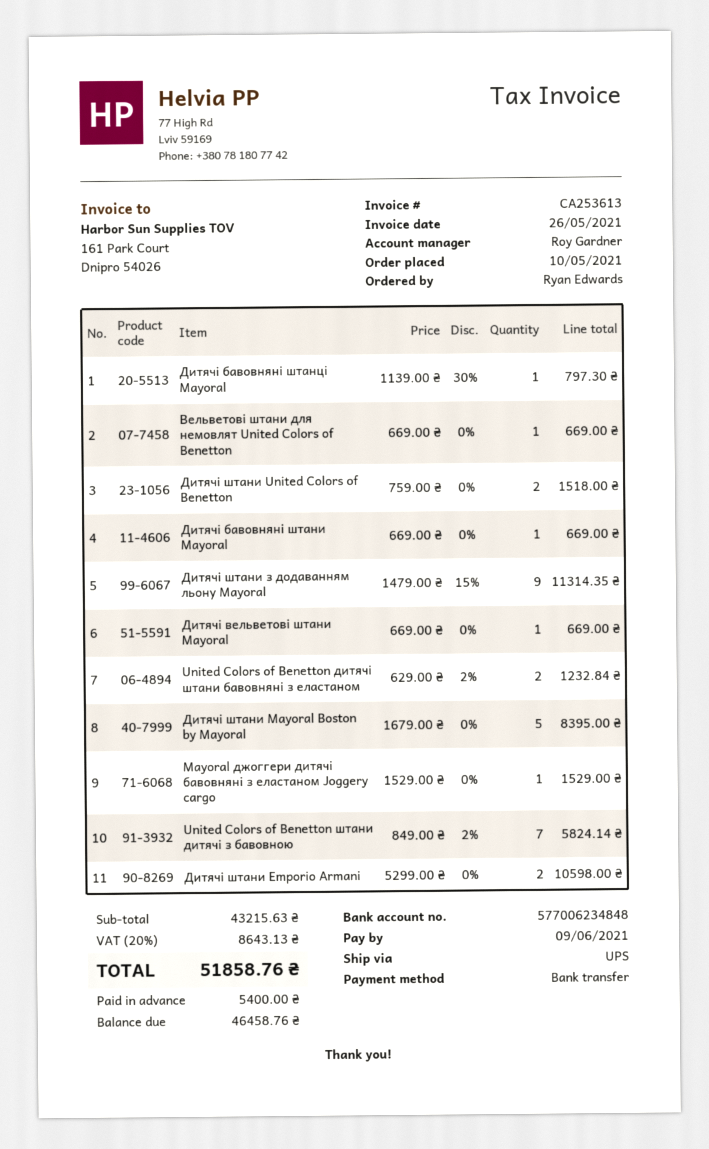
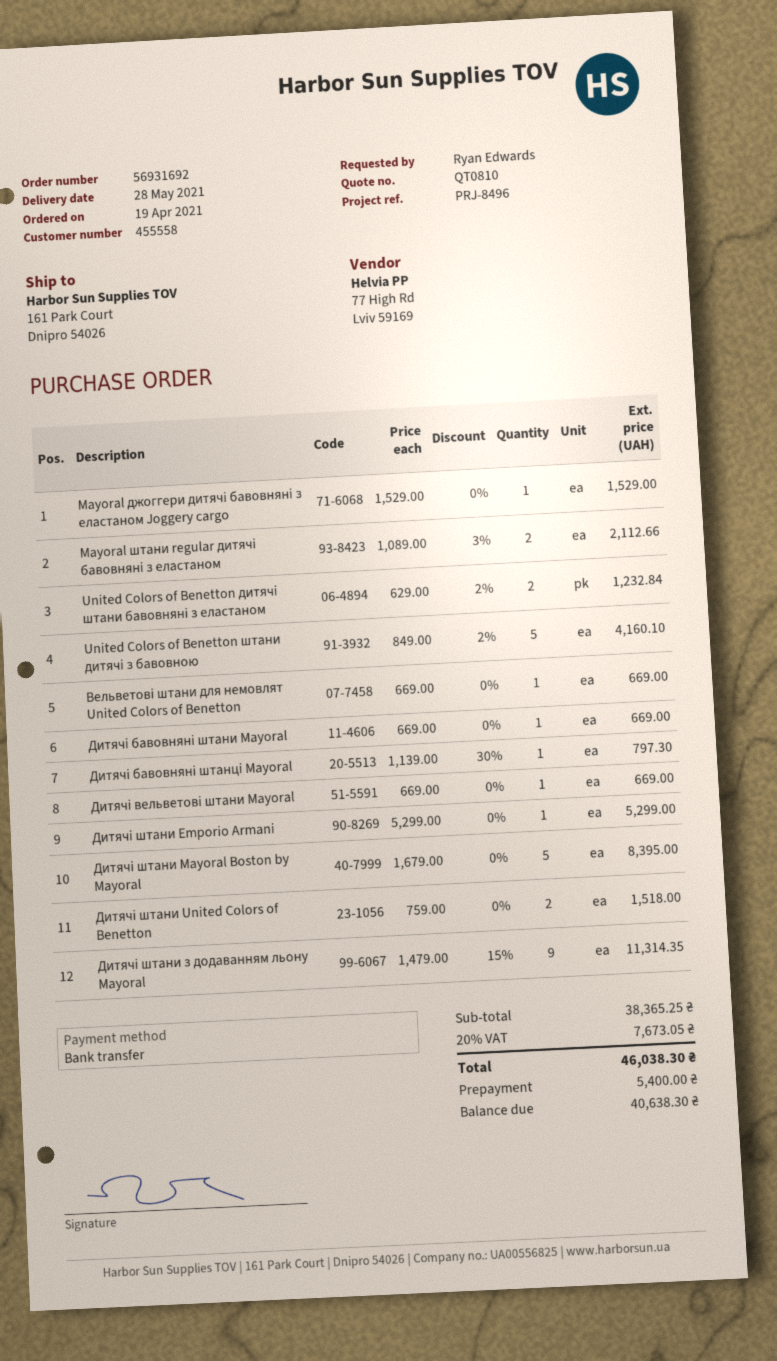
order date: 2021-05-10 -> 2021-04-19
United Colors of Benetton штани дитячі з бавовною: 7 x 849.00 - 2% = 5824.14 -> 5 x 849.00 - 2% = 4160.10
Дитячі штани Emporio Armani: 2 x 5299.00 = 10598.00 -> 1 x 5299.00 = 5299.00
Mayoral штани regular дитячі бавовняні з еластаном: none -> 2 x 1089.00 - 3% = 2112.66
subtotal: 43215.63 -> 38365.25
tax: 20% = 8643.13 -> 20% = 7673.05
total: 51858.76 -> 46038.30
balance: 46458.76 -> 40638.30

